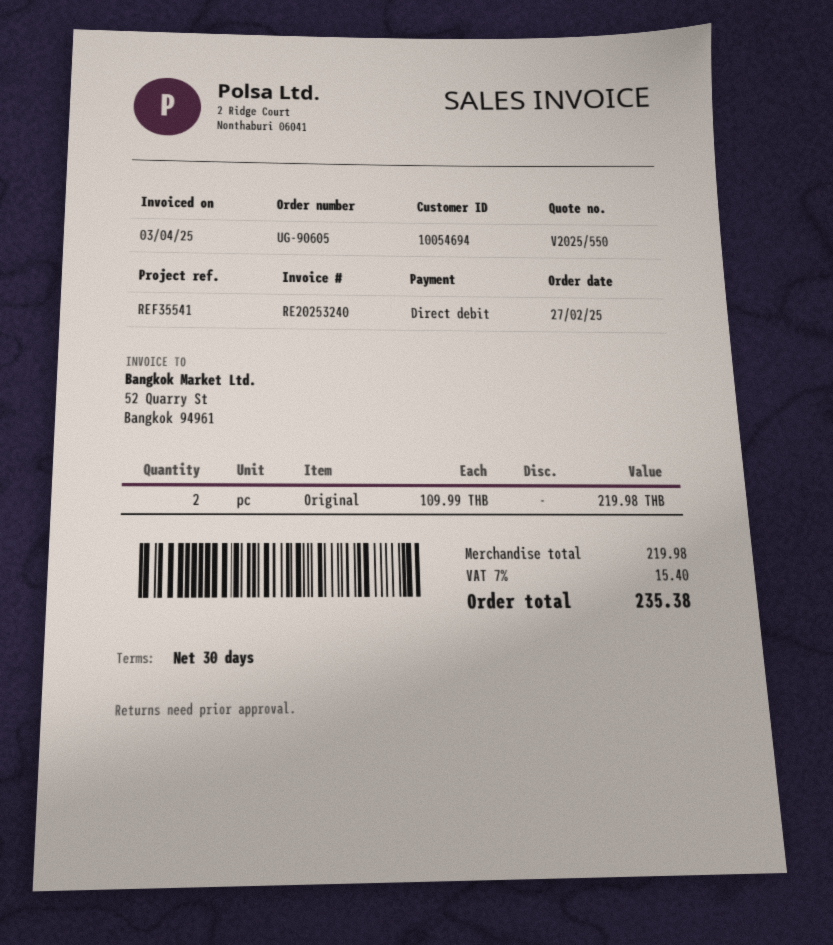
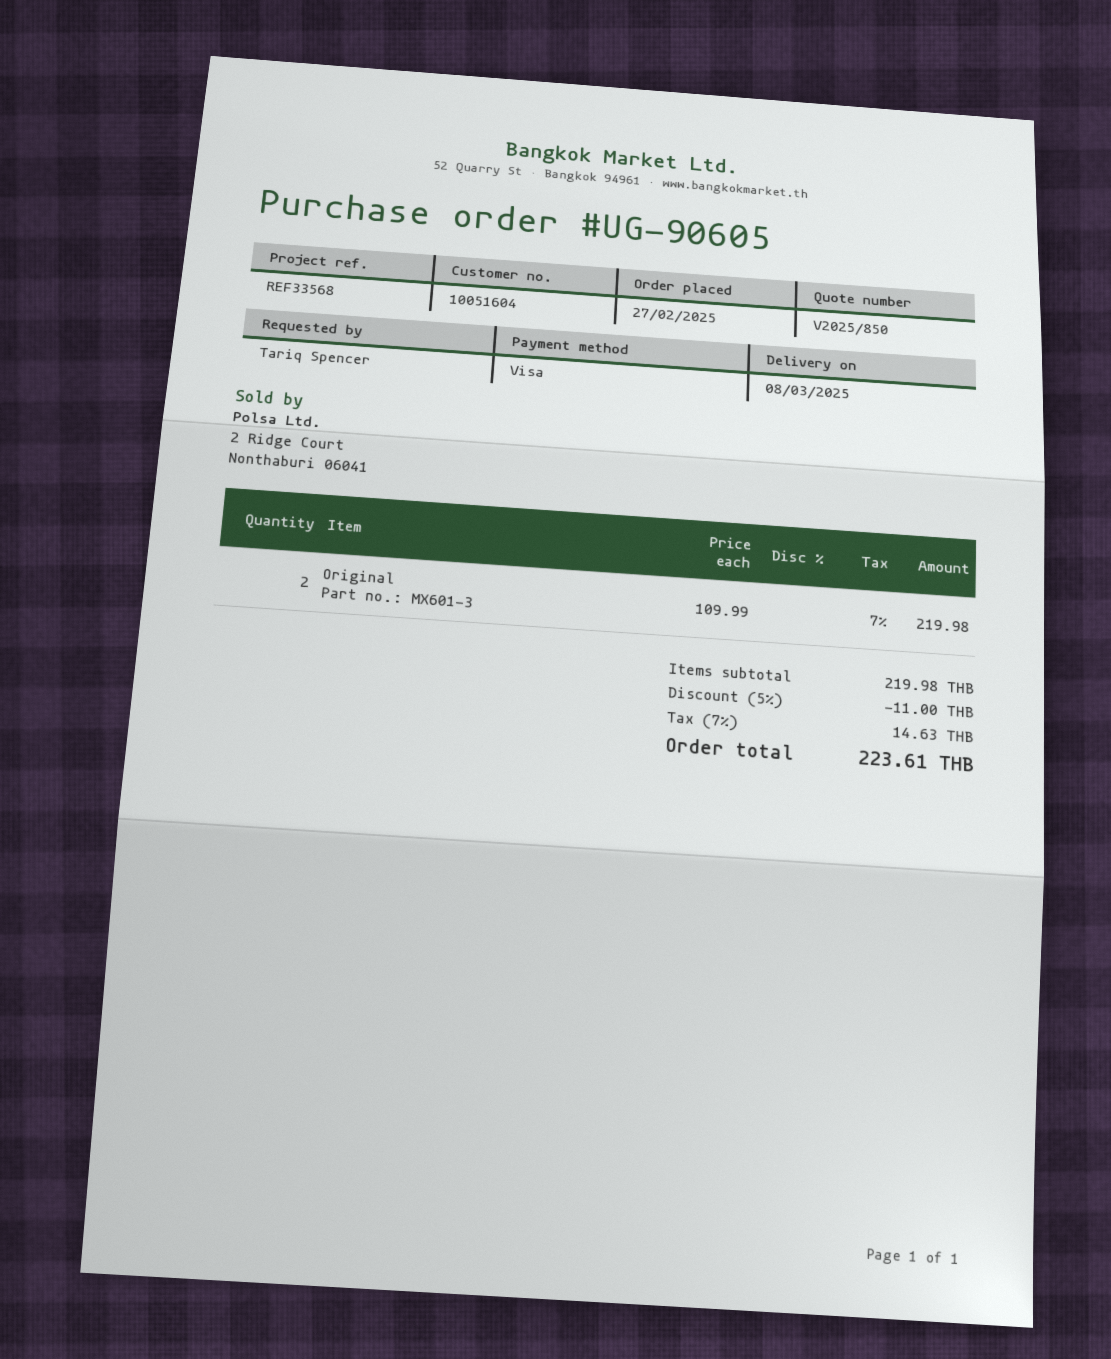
quote number: V2025/550 -> V2025/850
customer number: 10054694 -> 10051604
reference: REF35541 -> REF33568
payment method: direct debit -> Visa
discount: none -> 5% = 11.00
tax: 7% = 15.40 -> 7% = 14.63
total: 235.38 -> 223.61

